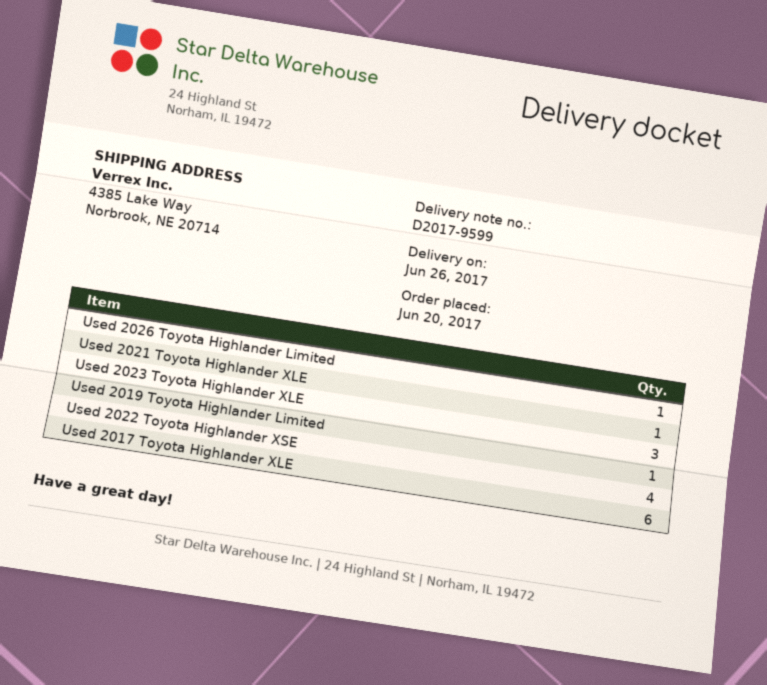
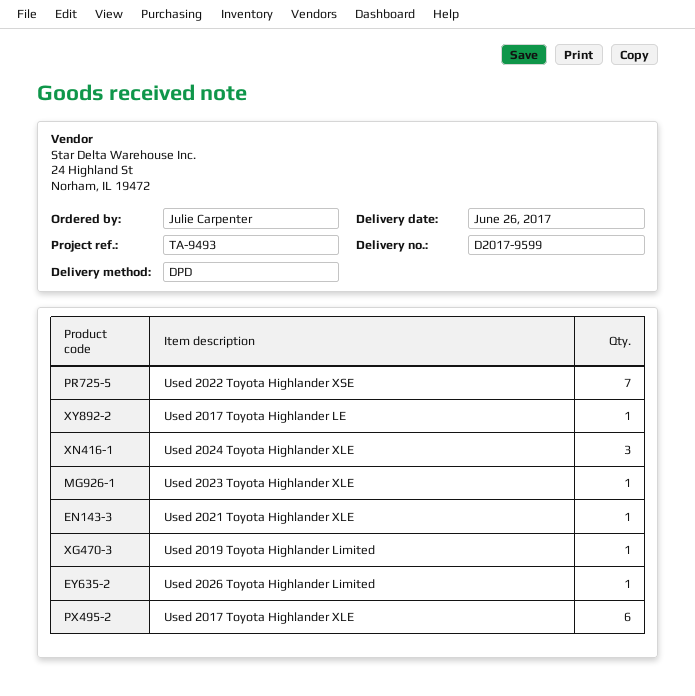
Used 2023 Toyota Highlander XLE: 3 -> 1
Used 2022 Toyota Highlander XSE: 4 -> 7
Used 2017 Toyota Highlander LE: none -> 1
Used 2024 Toyota Highlander XLE: none -> 3

